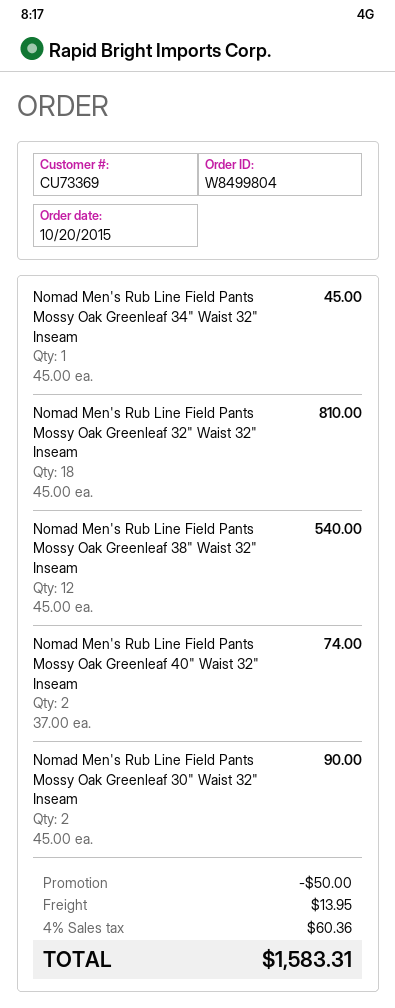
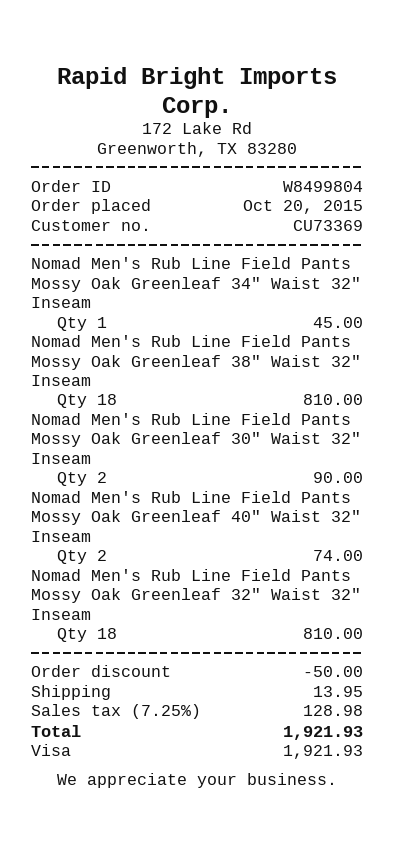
Nomad Men's Rub Line Field Pants Mossy Oak Greenleaf 38" Waist 32" Inseam: 12 for 540.00 -> 18 for 810.00
tax: 4% = 60.36 -> 7.25% = 128.98
total: 1583.31 -> 1921.93

